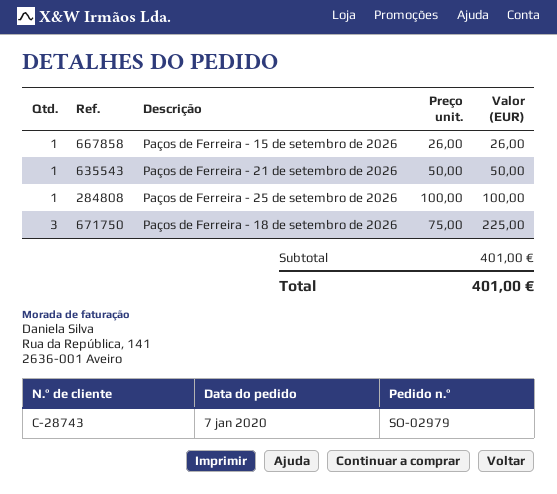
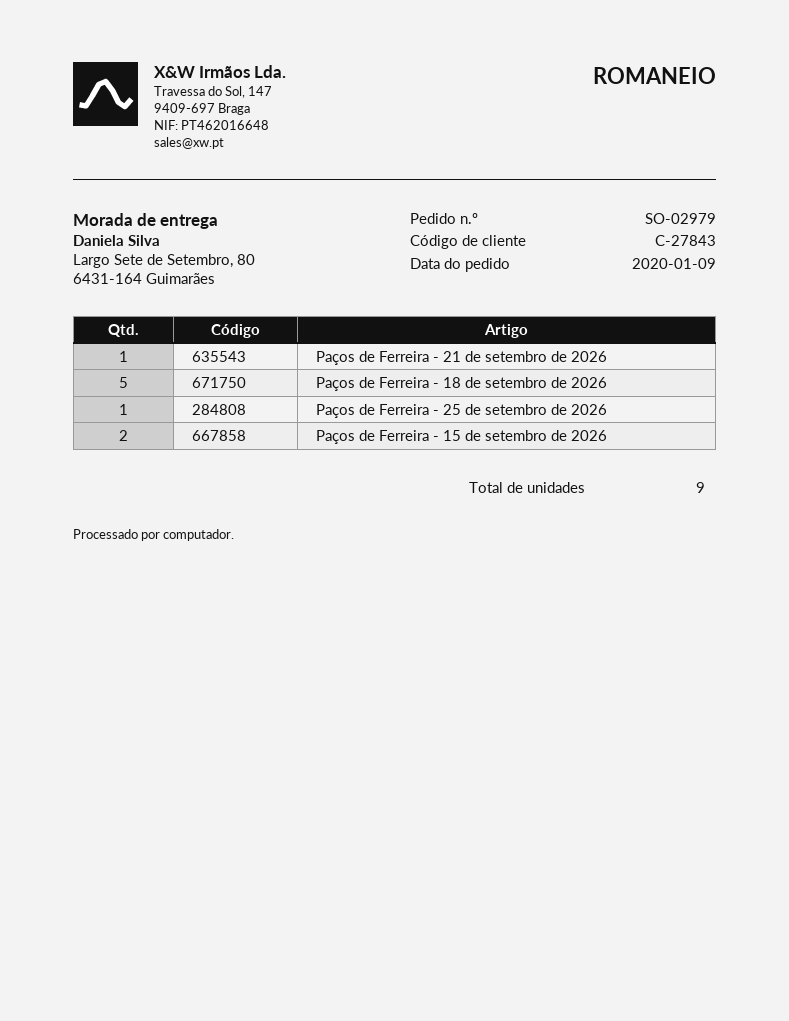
order date: 2020-01-07 -> 2020-01-09
customer number: C-28743 -> C-27843
Paços de Ferreira - 15 de setembro de 2026: 1 -> 2
Paços de Ferreira - 18 de setembro de 2026: 3 -> 5

